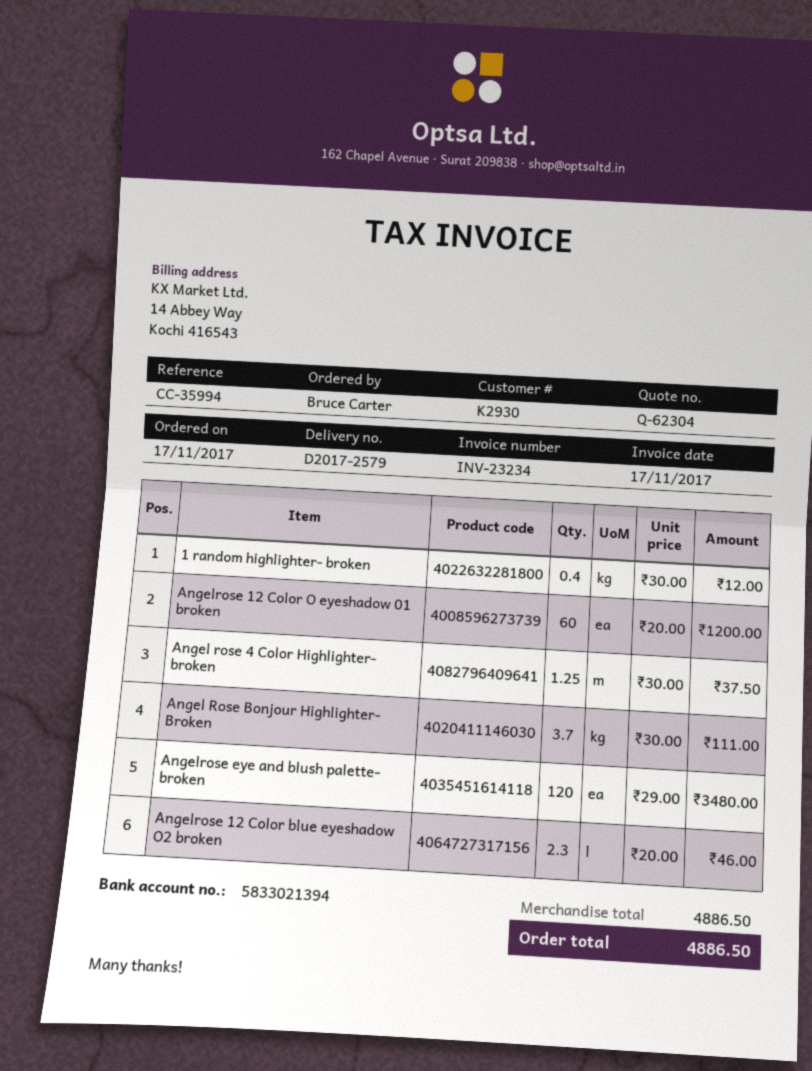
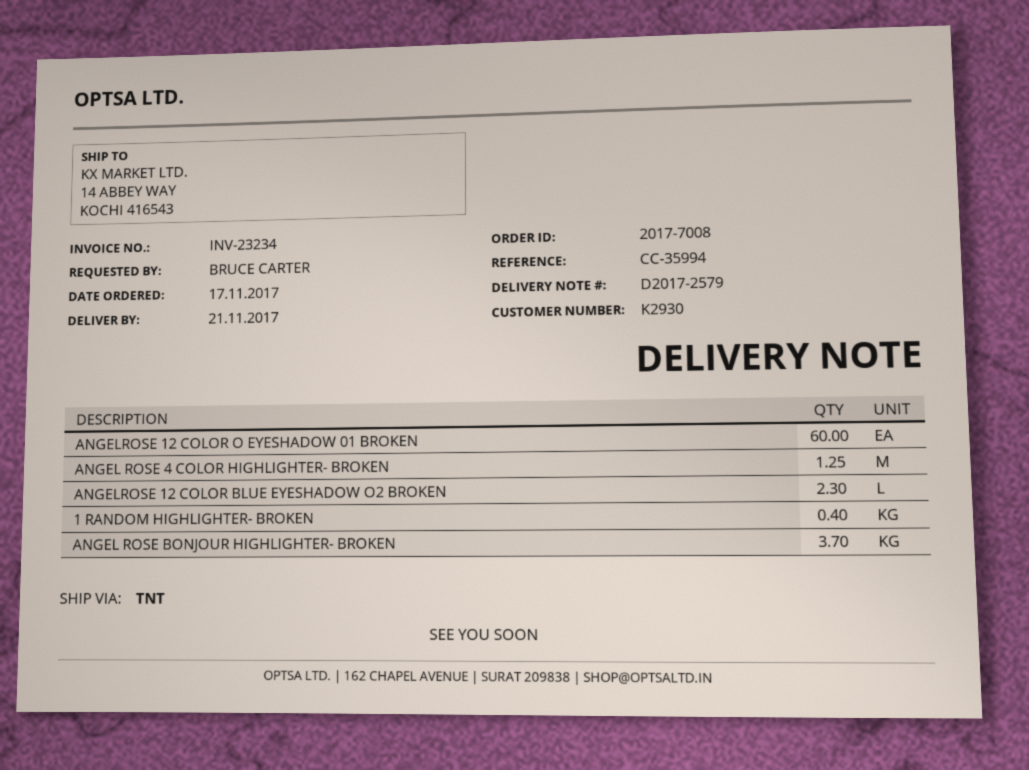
Angelrose eye and blush palette- broken: 120 -> none

